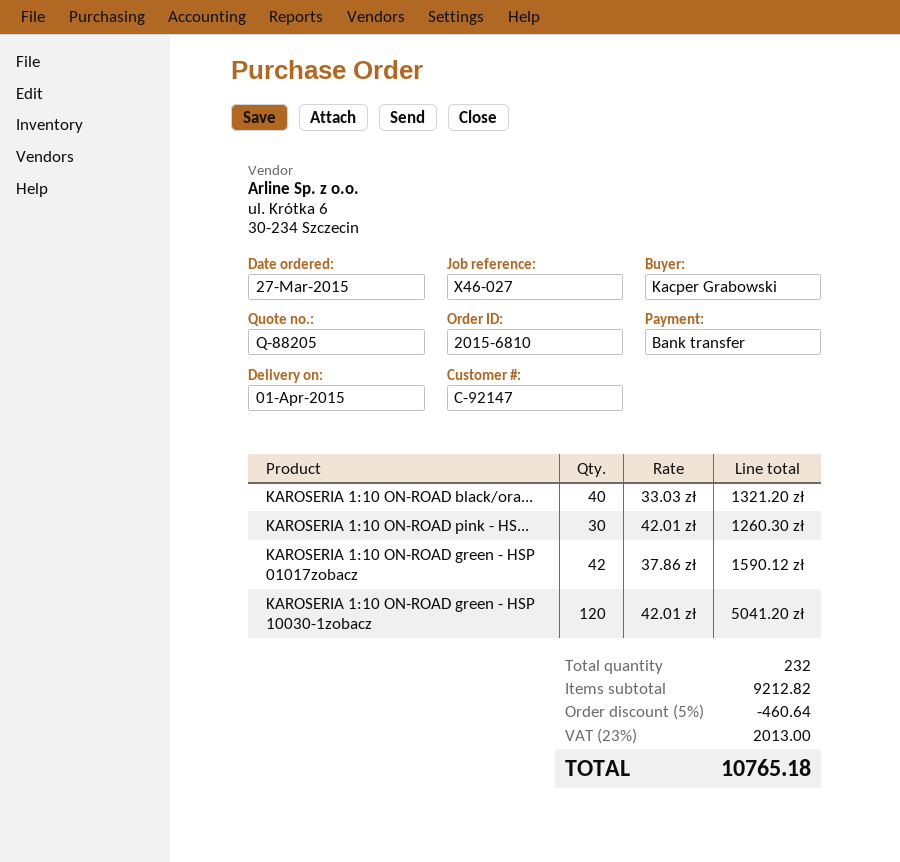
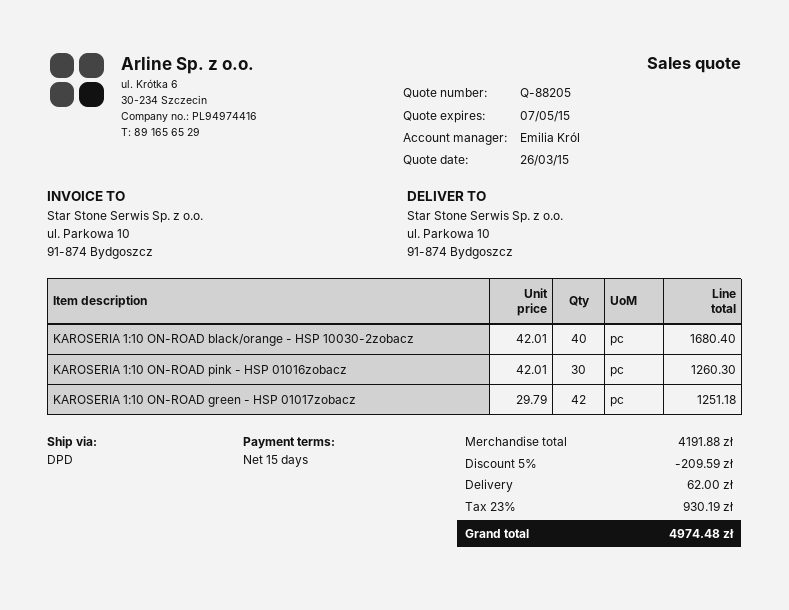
KAROSERIA 1:10 ON-ROAD black/ora...: 40 x 33.03 = 1321.20 -> 40 x 42.01 = 1680.40
KAROSERIA 1:10 ON-ROAD green - HSP 01017zobacz: 42 x 37.86 = 1590.12 -> 42 x 29.79 = 1251.18
KAROSERIA 1:10 ON-ROAD green - HSP 10030-1zobacz: 120 x 42.01 = 5041.20 -> none
subtotal: 9212.82 -> 4191.88
discount: 5% = 460.64 -> 5% = 209.59
shipping: none -> 62.00
tax: 23% = 2013.00 -> 23% = 930.19
total: 10765.18 -> 4974.48

